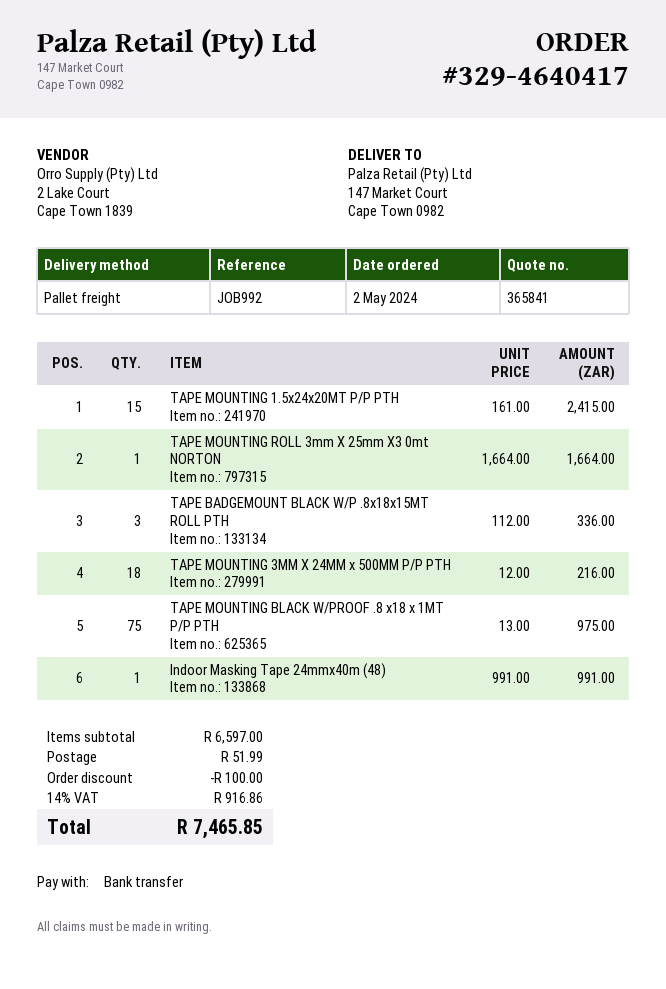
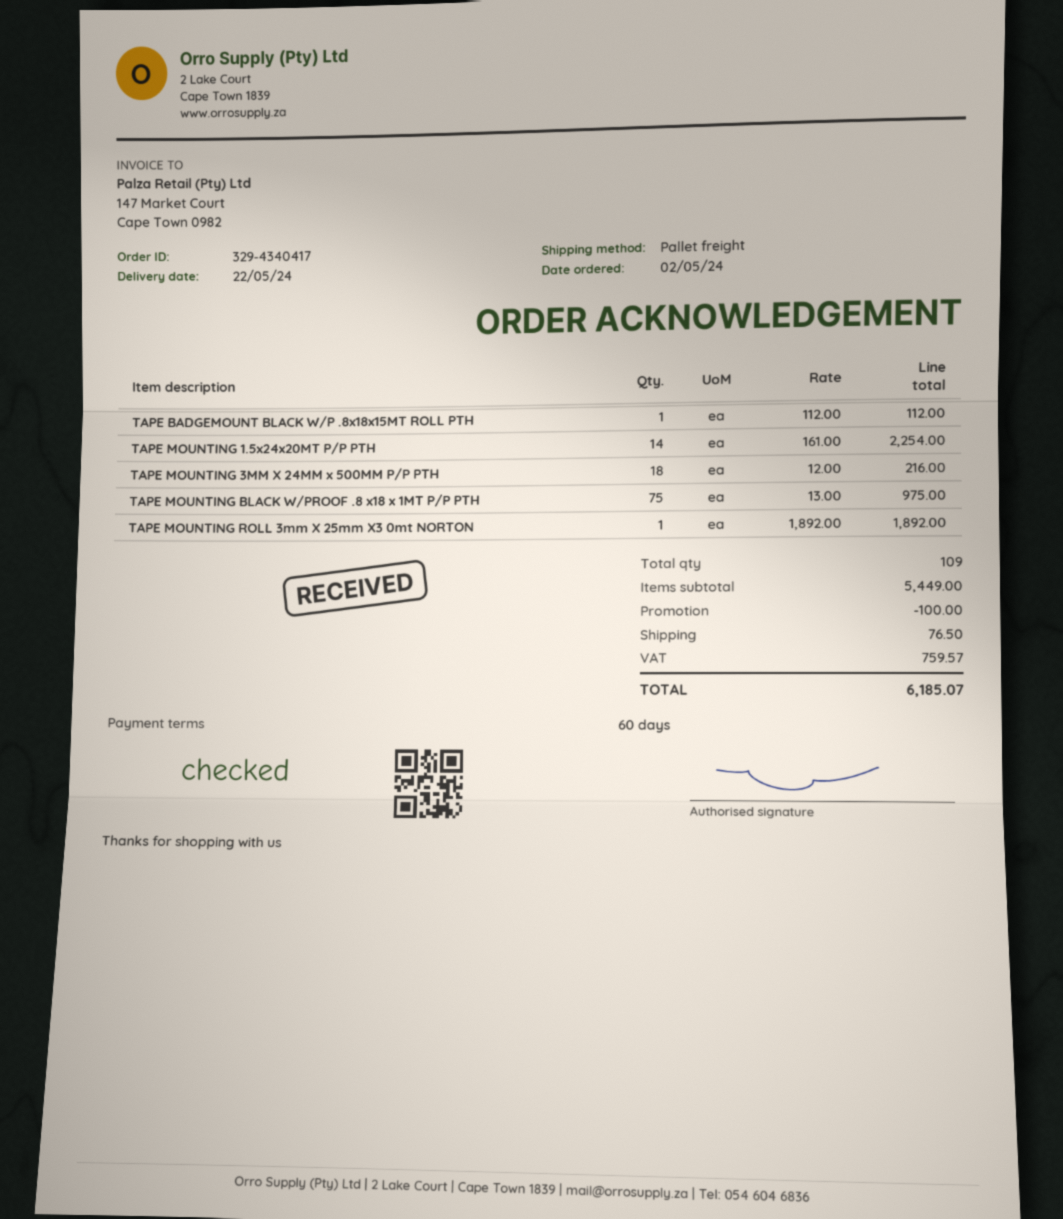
order number: 329-4640417 -> 329-4340417
TAPE MOUNTING 1.5x24x20MT P/P PTH: 15 x 161.00 = 2415.00 -> 14 x 161.00 = 2254.00
TAPE MOUNTING ROLL 3mm X 25mm X3 0mt NORTON: 1 x 1664.00 = 1664.00 -> 1 x 1892.00 = 1892.00
TAPE BADGEMOUNT BLACK W/P .8x18x15MT ROLL PTH: 3 x 112.00 = 336.00 -> 1 x 112.00 = 112.00
Indoor Masking Tape 24mmx40m (48): 1 x 991.00 = 991.00 -> none
subtotal: 6597.00 -> 5449.00
shipping: 51.99 -> 76.50
tax: 916.86 -> 759.57
total: 7465.85 -> 6185.07

